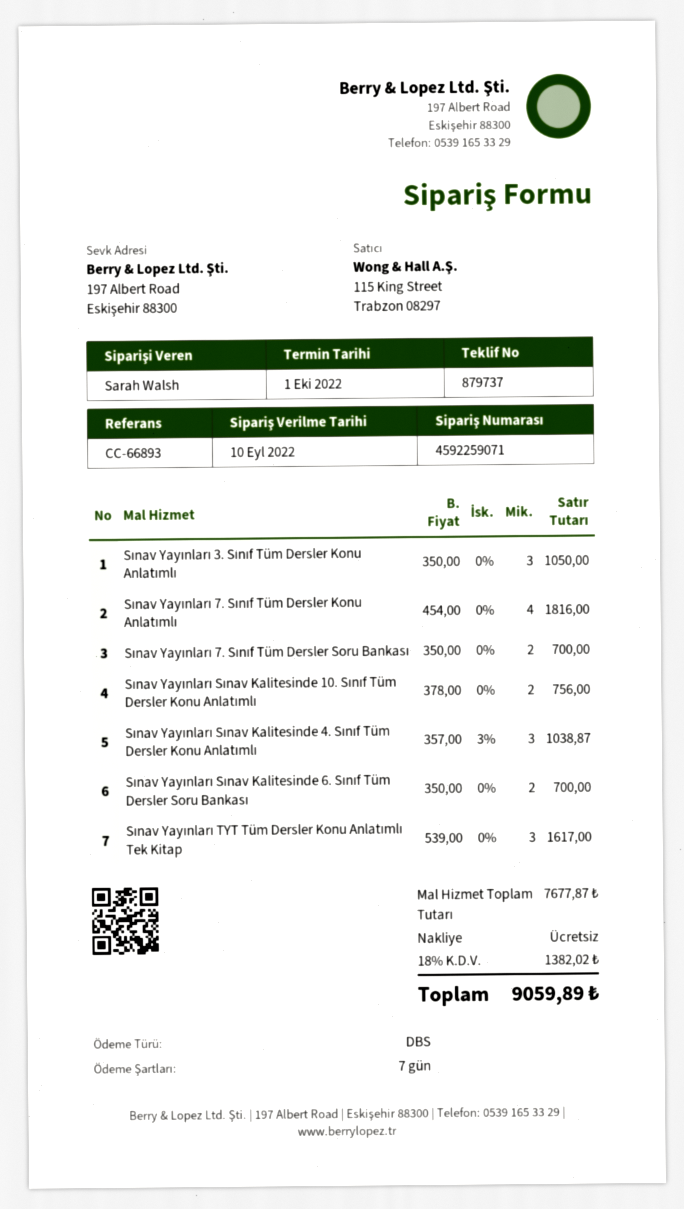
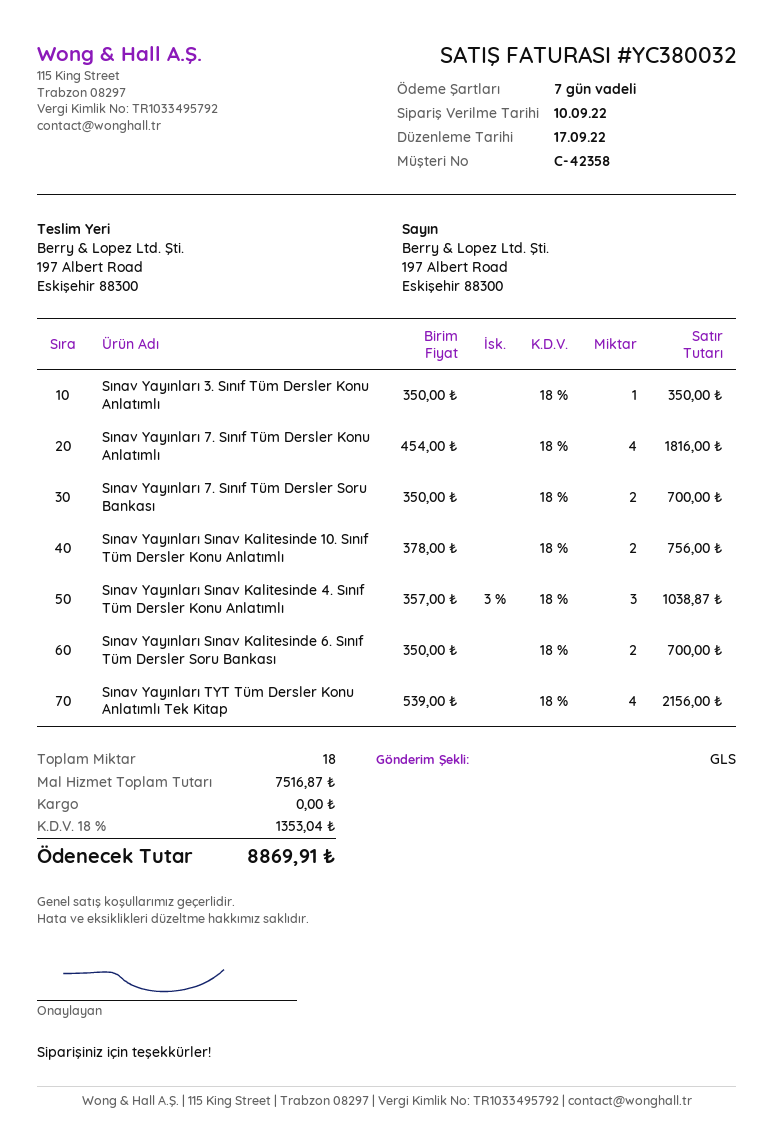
Sınav Yayınları 3. Sınıf Tüm Dersler Konu Anlatımlı: 3 x 350.00 = 1050.00 -> 1 x 350.00 = 350.00
Sınav Yayınları TYT Tüm Dersler Konu Anlatımlı Tek Kitap: 3 x 539.00 = 1617.00 -> 4 x 539.00 = 2156.00
subtotal: 7677.87 -> 7516.87
tax: 18% = 1382.02 -> 18% = 1353.04
total: 9059.89 -> 8869.91

